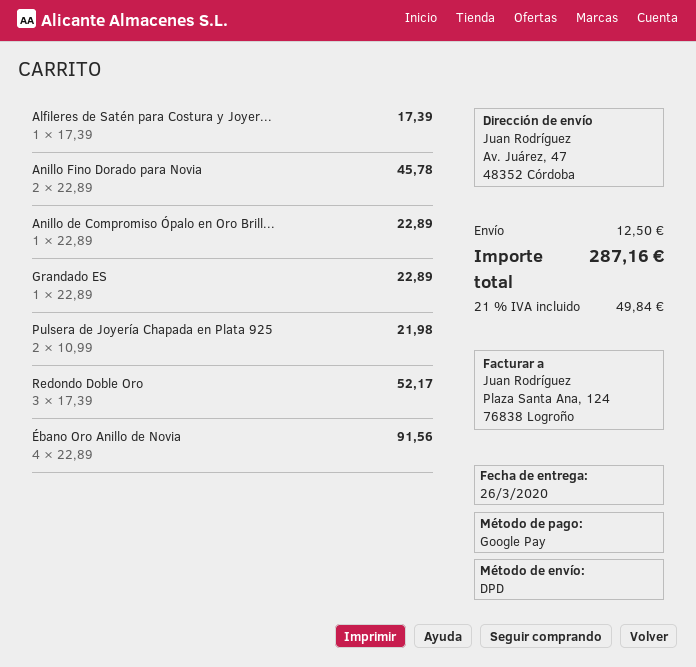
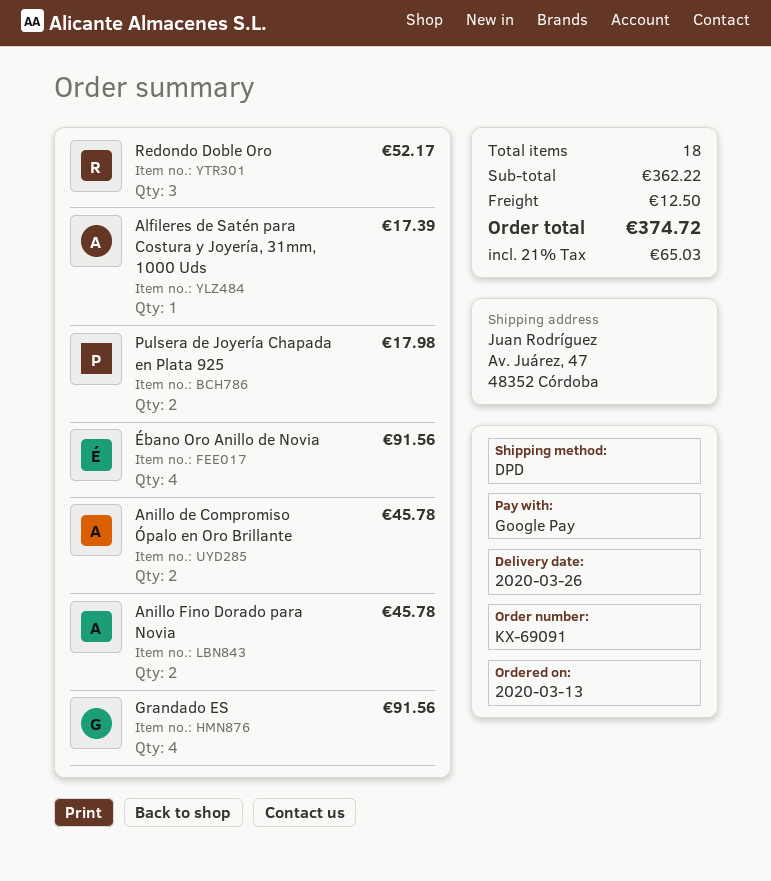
Anillo de Compromiso Ópalo en Oro Brill...: 1 for 22.89 -> 2 for 45.78
Grandado ES: 1 for 22.89 -> 4 for 91.56
Pulsera de Joyería Chapada en Plata 925: 2 for 21.98 -> 2 for 17.98
tax: 21% = 49.84 -> 21% = 65.03
total: 287.16 -> 374.72

